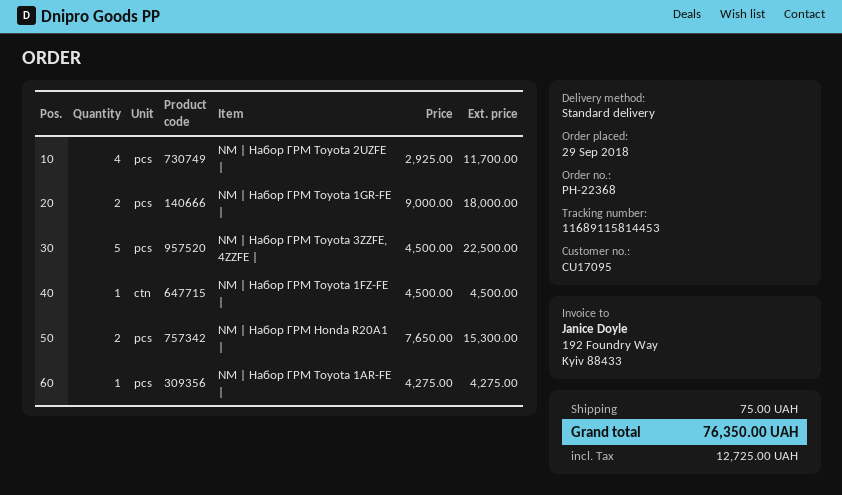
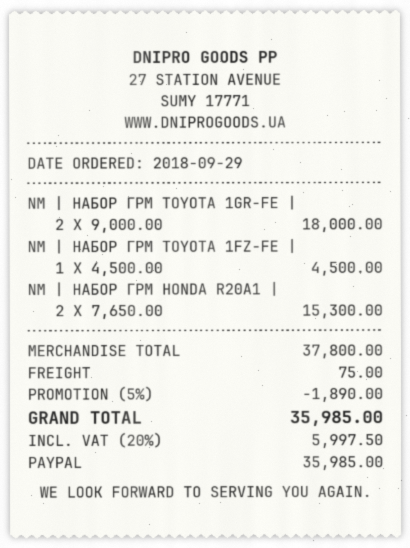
NM | Набор ГРМ Toyota 2UZFE |: 4 x 2925.00 = 11700.00 -> none
NM | Набор ГРМ Toyota 3ZZFE, 4ZZFE |: 5 x 4500.00 = 22500.00 -> none
NM | Набор ГРМ Toyota 1AR-FE |: 1 x 4275.00 = 4275.00 -> none
discount: none -> 5% = 1890.00
tax: 12725.00 -> 5997.50
total: 76350.00 -> 35985.00

